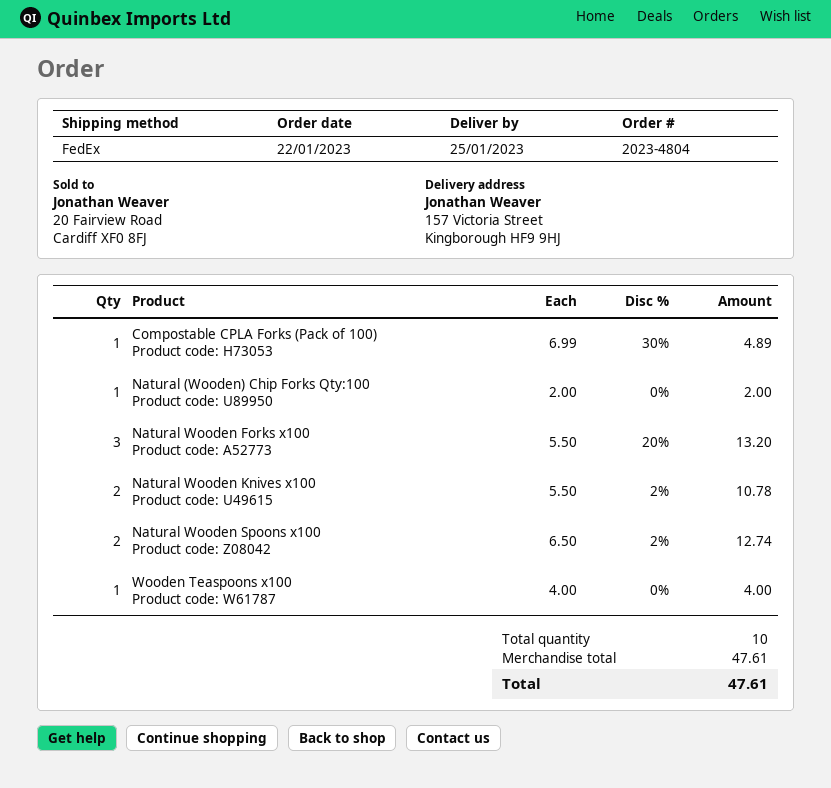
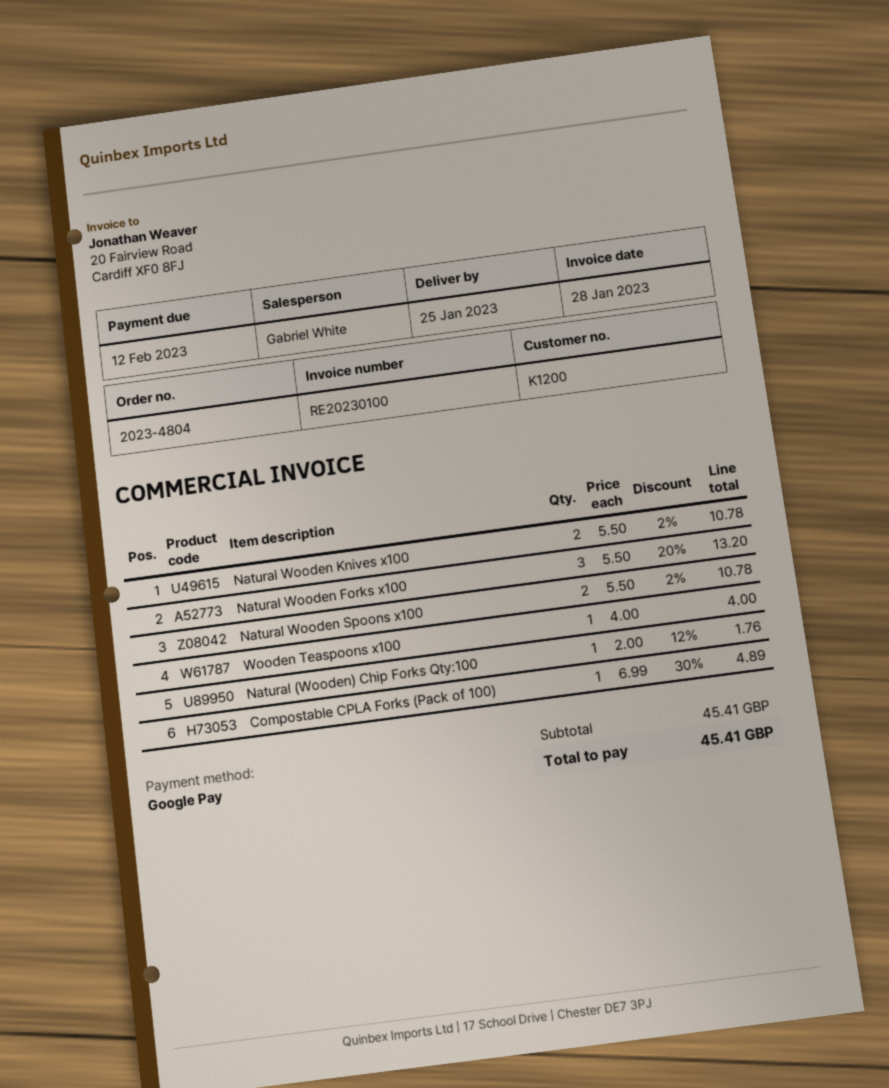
Natural (Wooden) Chip Forks Qty:100: 1 x 2.00 = 2.00 -> 1 x 2.00 - 12% = 1.76
Natural Wooden Spoons x100: 2 x 6.50 - 2% = 12.74 -> 2 x 5.50 - 2% = 10.78
subtotal: 47.61 -> 45.41
total: 47.61 -> 45.41

